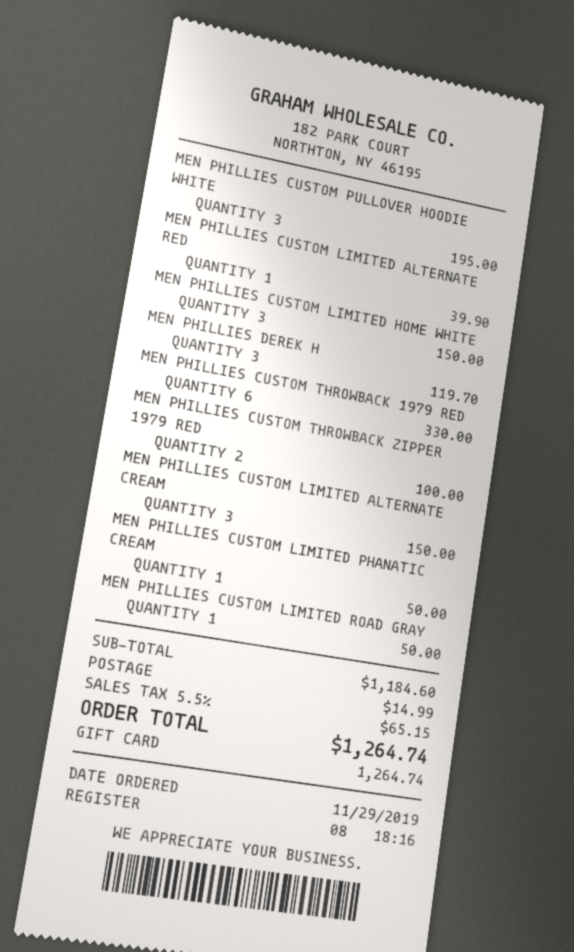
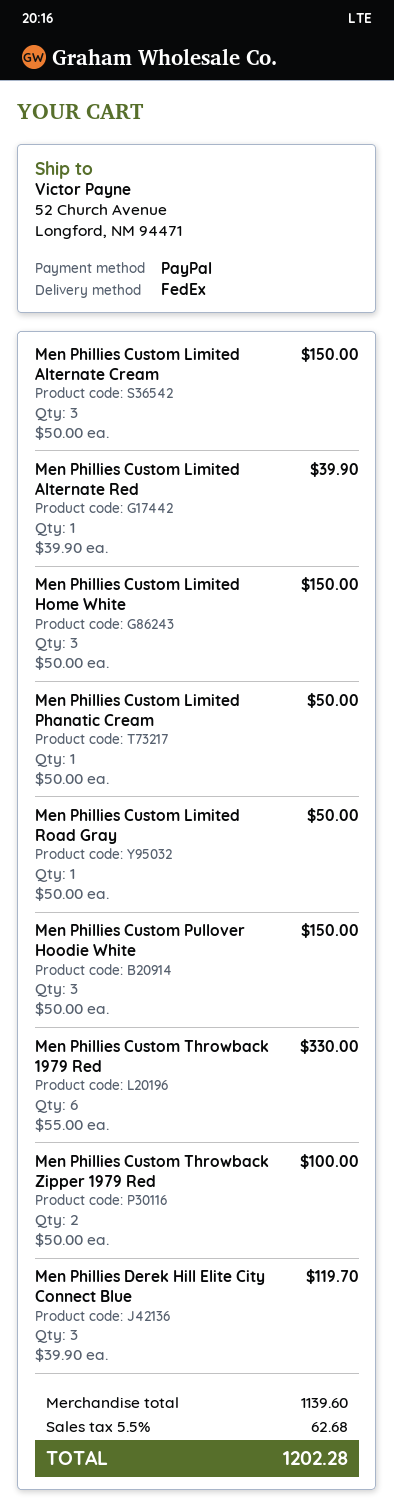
payment method: gift card -> PayPal
MEN PHILLIES CUSTOM PULLOVER HOODIE WHITE: 3 for 195.00 -> 3 for 150.00
subtotal: 1184.60 -> 1139.60
shipping: 14.99 -> none
tax: 5.5% = 65.15 -> 5.5% = 62.68
total: 1264.74 -> 1202.28

